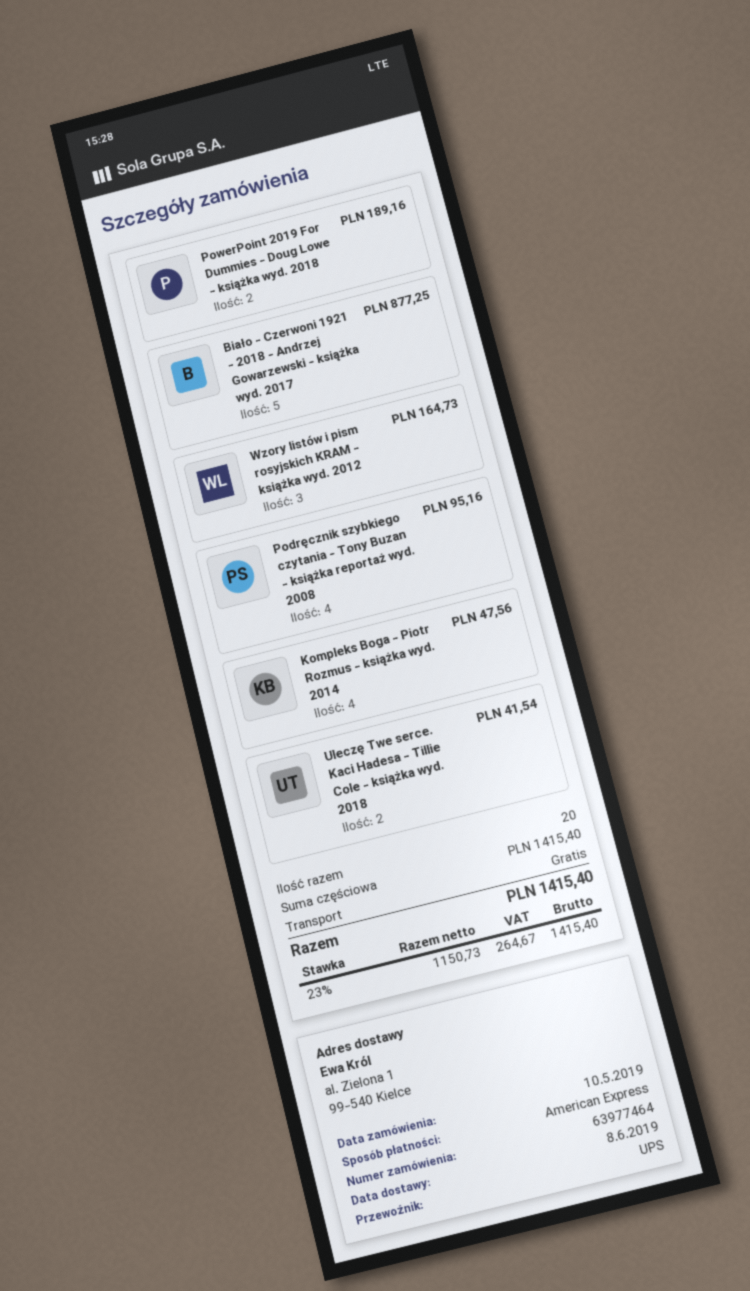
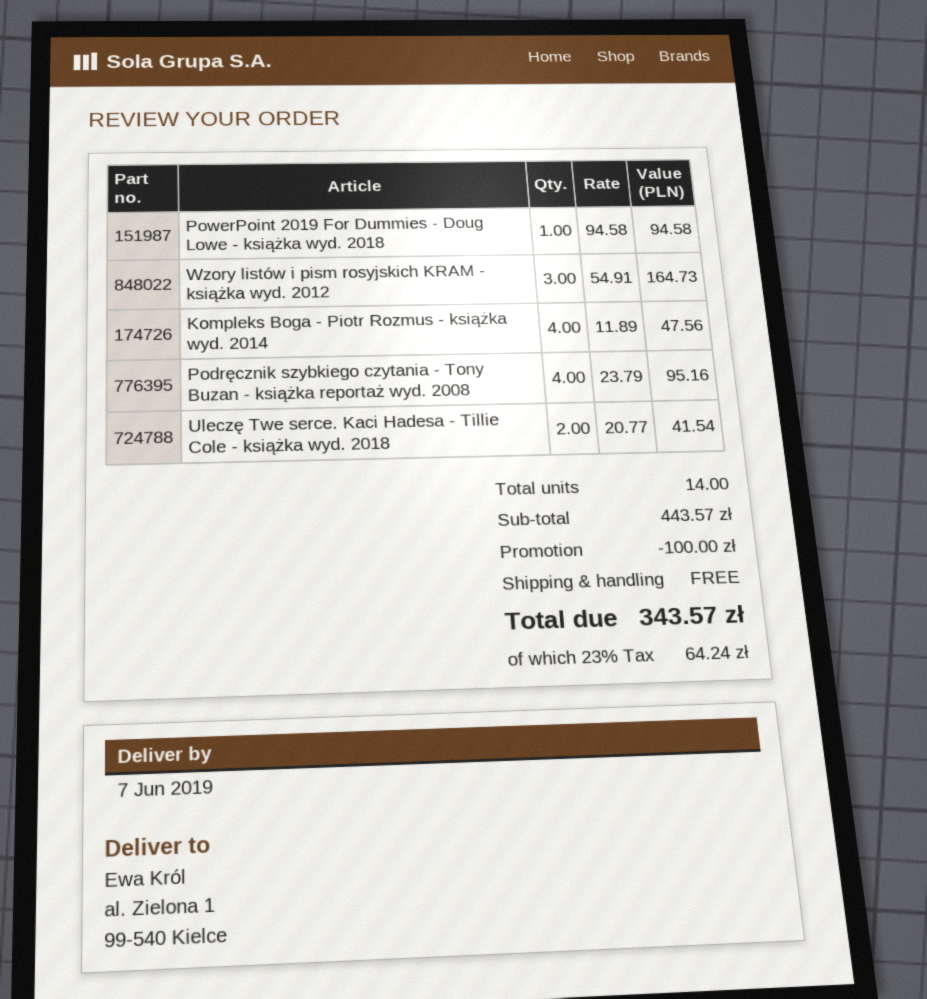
delivery date: 2019-06-08 -> 2019-06-07
PowerPoint 2019 For Dummies - Doug Lowe - książka wyd. 2018: 2 for 189.16 -> 1 for 94.58
Biało - Czerwoni 1921 - 2018 - Andrzej Gowarzewski - książka wyd. 2017: 5 for 877.25 -> none
total quantity: 20 -> 14
subtotal: 1415.40 -> 443.57
discount: none -> 100.00
tax: 23% = 264.67 -> 23% = 64.24
total: 1415.40 -> 343.57

